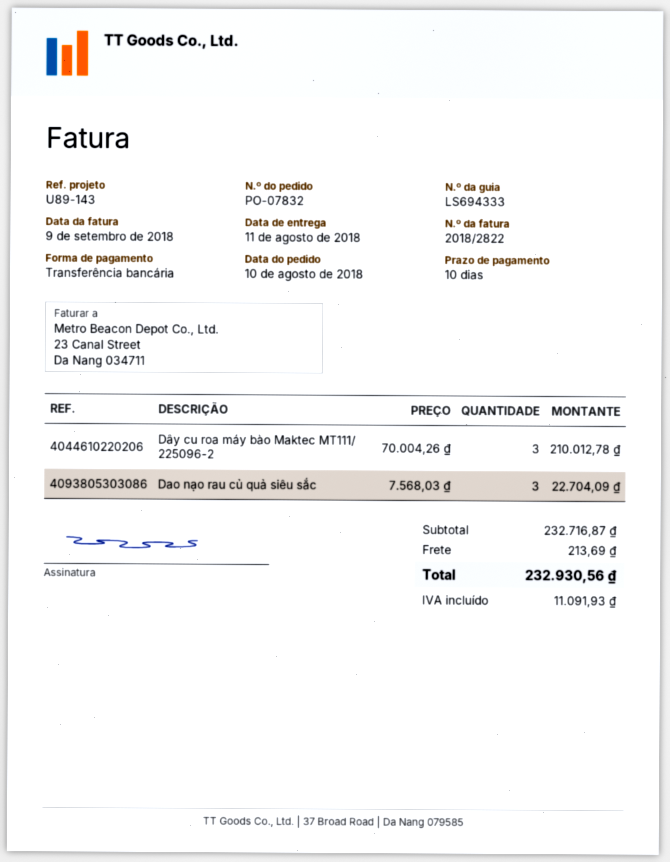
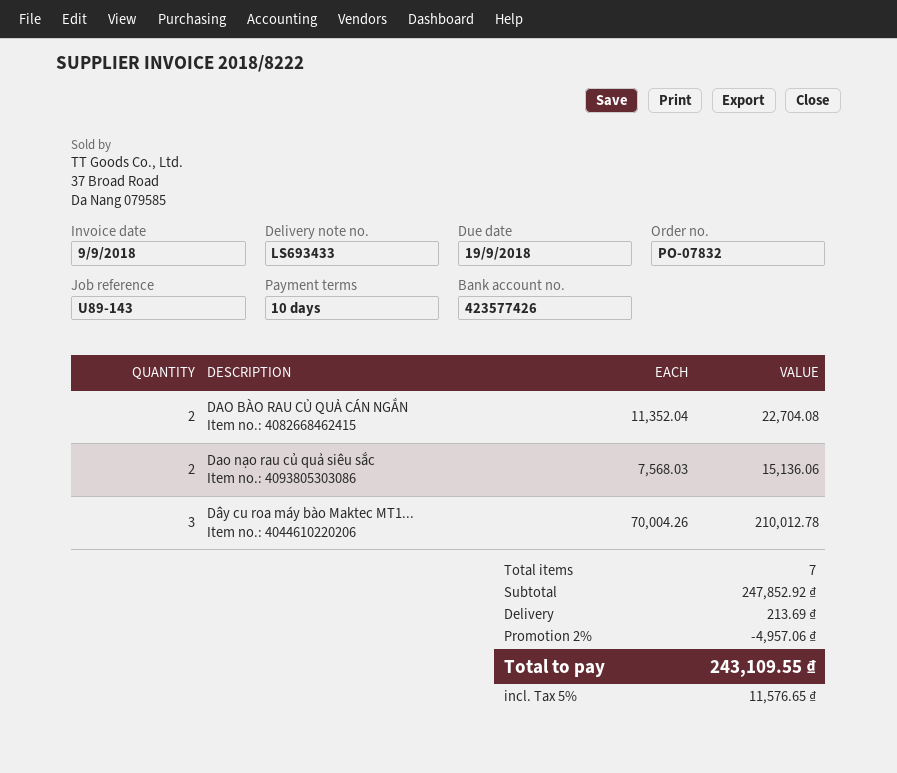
delivery note number: LS694333 -> LS693433
invoice number: 2018/2822 -> 2018/8222
Dao nạo rau củ quả siêu sắc: 3 x 7568.03 = 22704.09 -> 2 x 7568.03 = 15136.06
DAO BÀO RAU CỦ QUẢ CÁN NGẮN: none -> 2 x 11352.04 = 22704.08
subtotal: 232716.87 -> 247852.92
discount: none -> 2% = 4957.06
tax: 11091.93 -> 11576.65
total: 232930.56 -> 243109.55

